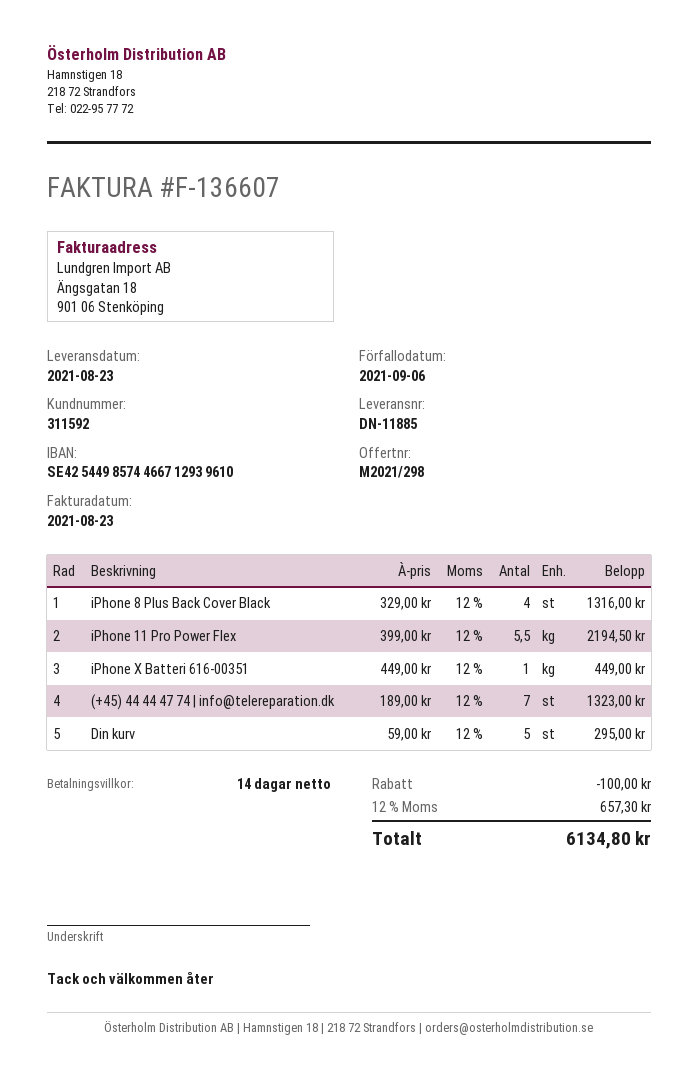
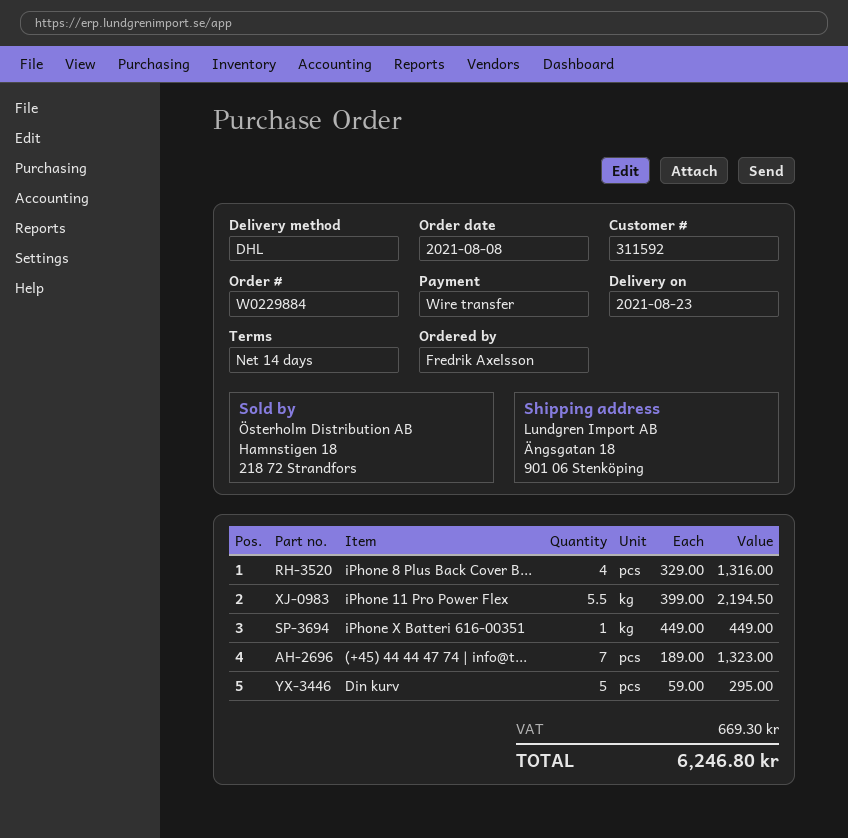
discount: 100.00 -> none
tax: 657.30 -> 669.30
total: 6134.80 -> 6246.80

